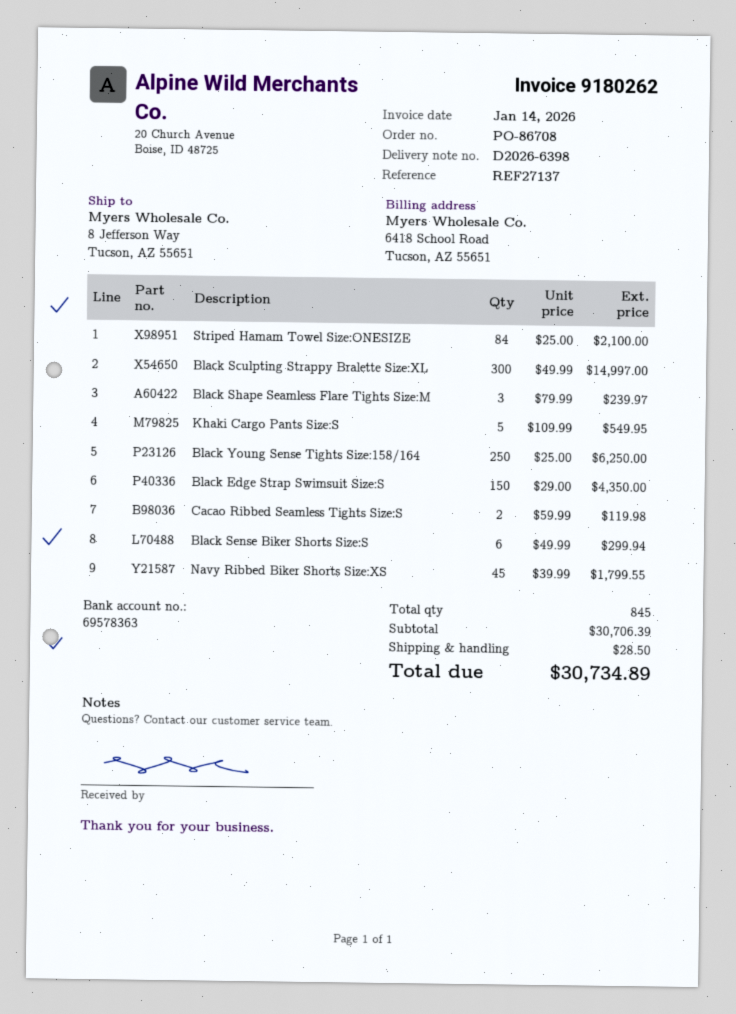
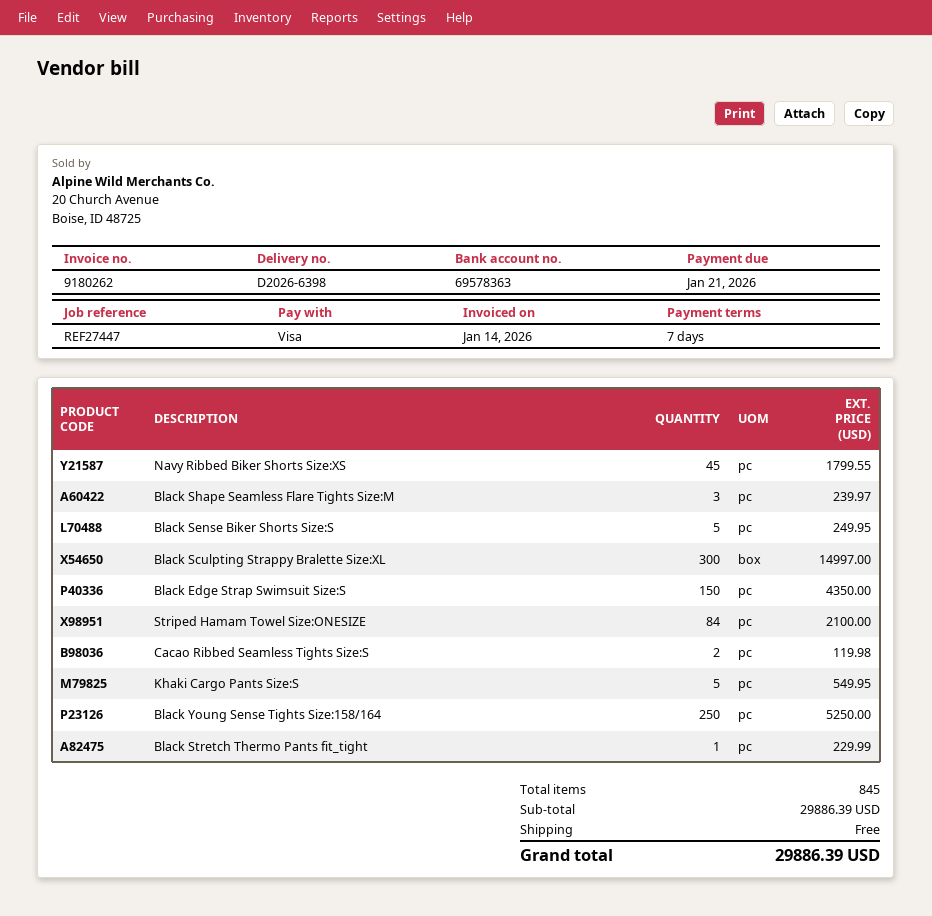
reference: REF27137 -> REF27447
Black Young Sense Tights Size:158/164: 250 for 6250.00 -> 250 for 5250.00
Black Sense Biker Shorts Size:S: 6 for 299.94 -> 5 for 249.95
Black Stretch Thermo Pants fit_tight: none -> 1 for 229.99
subtotal: 30706.39 -> 29886.39
shipping: 28.50 -> 0.00
total: 30734.89 -> 29886.39

